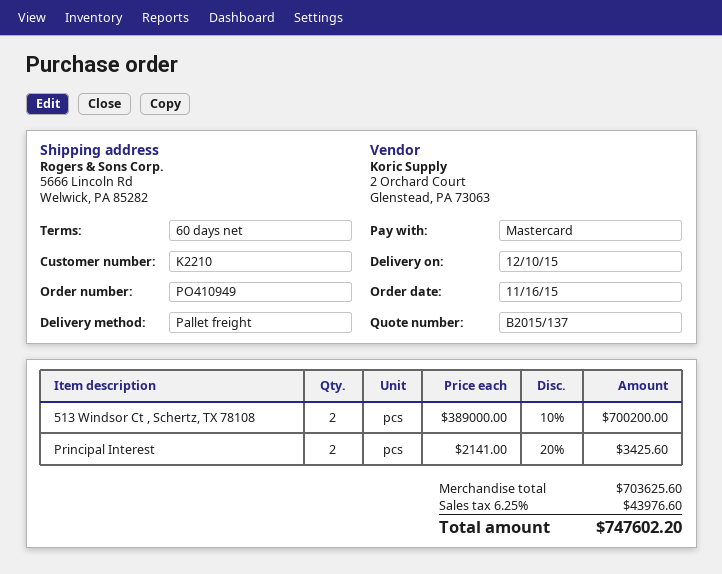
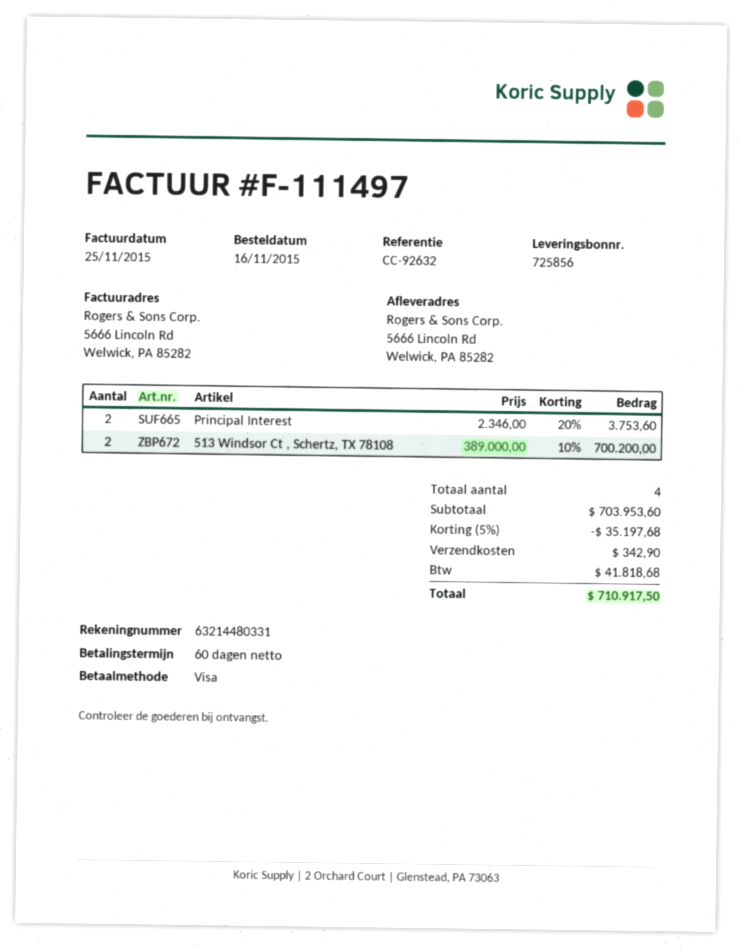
payment method: Mastercard -> Visa
Principal Interest: 2 x 2141.00 - 20% = 3425.60 -> 2 x 2346.00 - 20% = 3753.60
subtotal: 703625.60 -> 703953.60
discount: none -> 5% = 35197.68
shipping: none -> 342.90
tax: 43976.60 -> 41818.68
total: 747602.20 -> 710917.50

